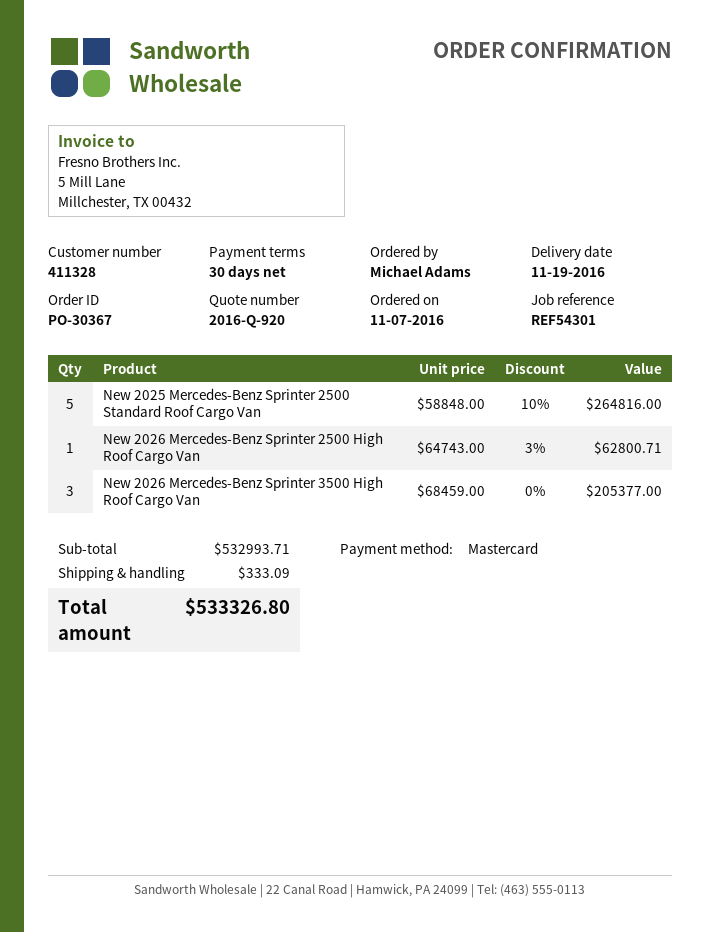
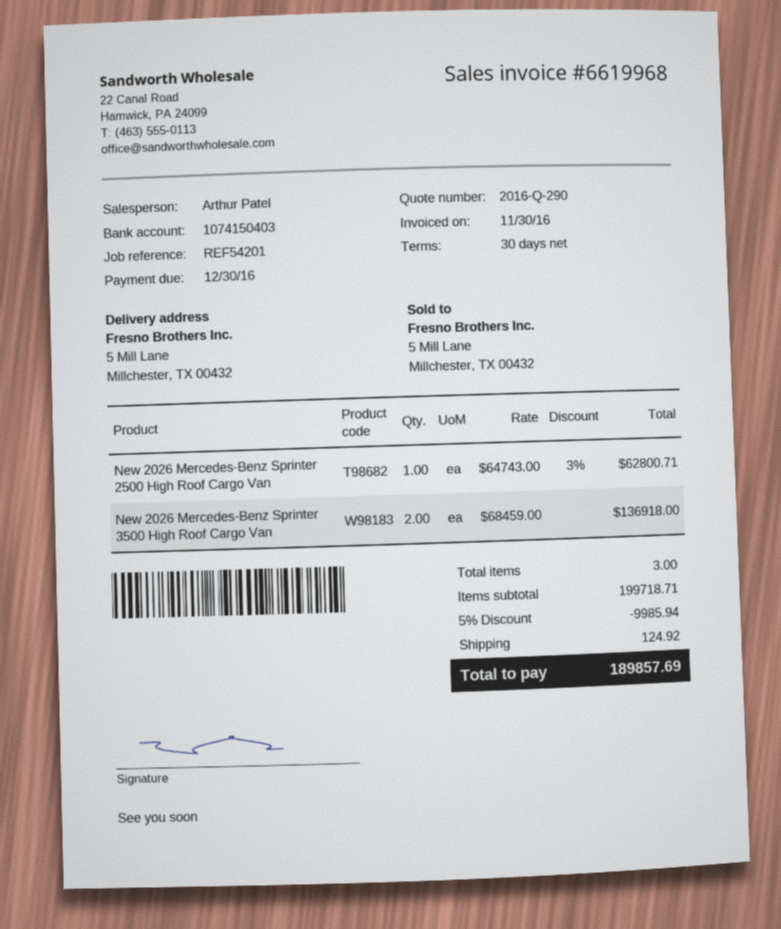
quote number: 2016-Q-920 -> 2016-Q-290
reference: REF54301 -> REF54201
New 2025 Mercedes-Benz Sprinter 2500 Standard Roof Cargo Van: 5 x 58848.00 - 10% = 264816.00 -> none
New 2026 Mercedes-Benz Sprinter 3500 High Roof Cargo Van: 3 x 68459.00 = 205377.00 -> 2 x 68459.00 = 136918.00
subtotal: 532993.71 -> 199718.71
discount: none -> 5% = 9985.94
shipping: 333.09 -> 124.92
total: 533326.80 -> 189857.69

